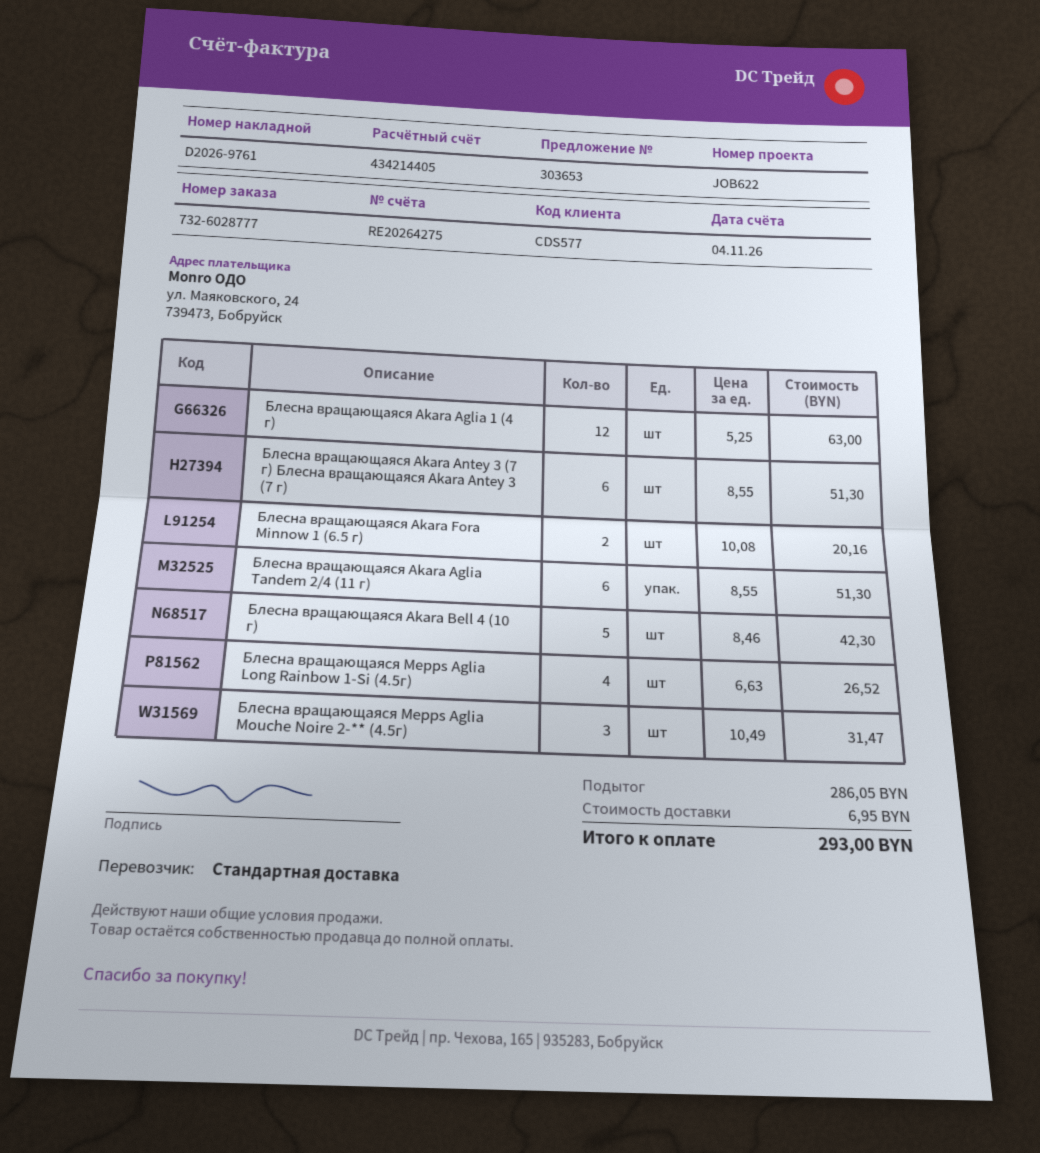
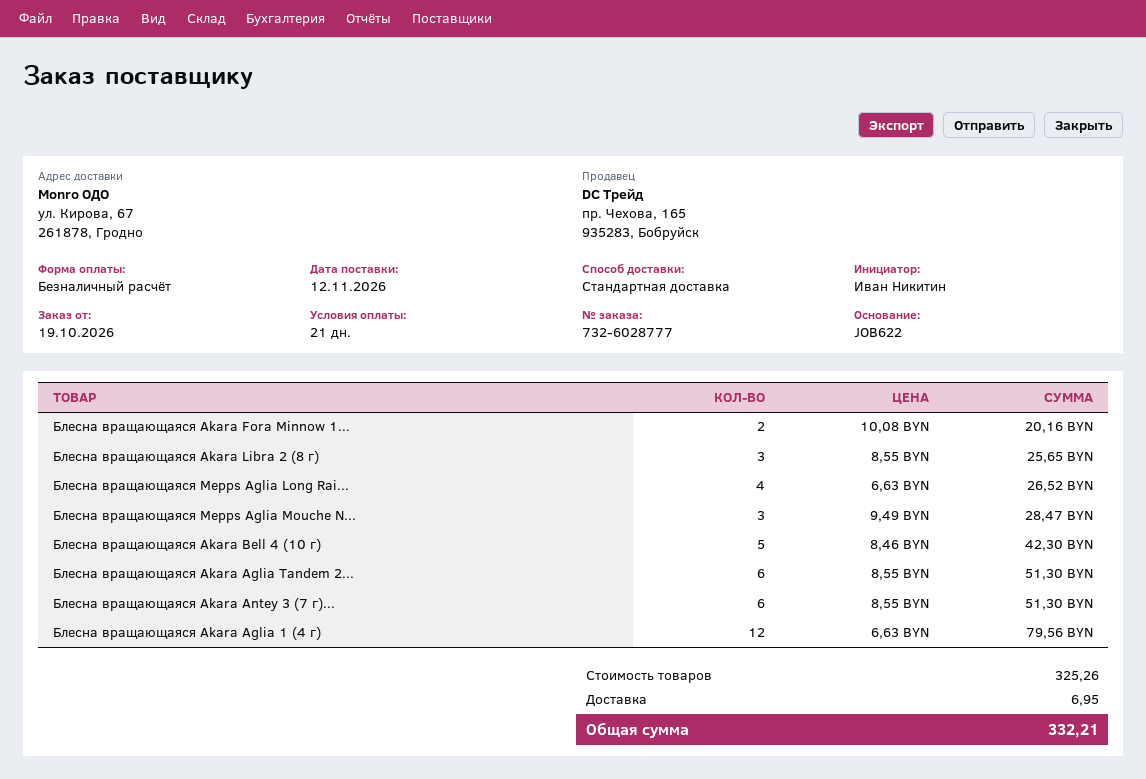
Блесна вращающаяся Akara Aglia 1 (4 г): 12 x 5.25 = 63.00 -> 12 x 6.63 = 79.56
Блесна вращающаяся Mepps Aglia Mouche Noire 2-** (4.5г): 3 x 10.49 = 31.47 -> 3 x 9.49 = 28.47
Блесна вращающаяся Akara Libra 2 (8 г): none -> 3 x 8.55 = 25.65
subtotal: 286.05 -> 325.26
total: 293.00 -> 332.21

